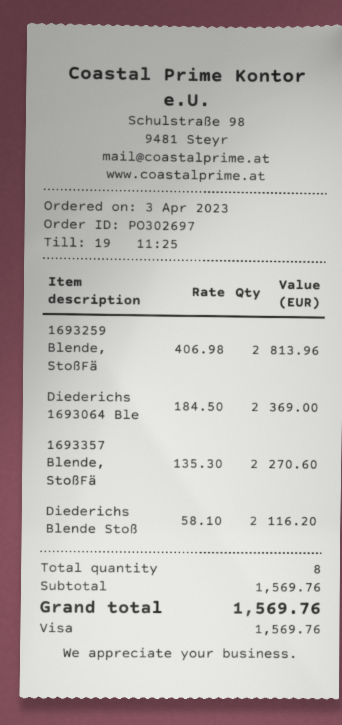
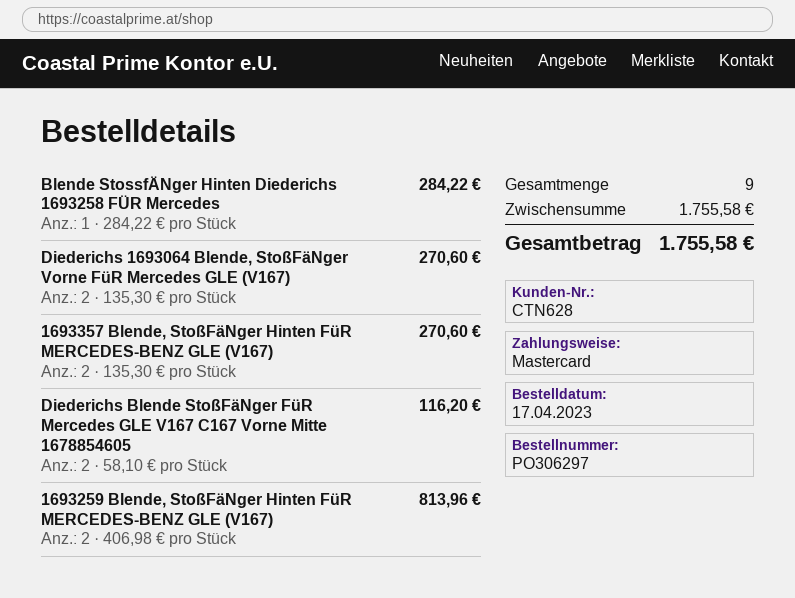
order number: PO302697 -> PO306297
order date: 2023-04-03 -> 2023-04-17
payment method: Visa -> Mastercard
Diederichs 1693064 Ble: 2 x 184.50 = 369.00 -> 2 x 135.30 = 270.60
Blende StossfÄNger Hinten Diederichs 1693258 FÜR Mercedes: none -> 1 x 284.22 = 284.22
total quantity: 8 -> 9
subtotal: 1569.76 -> 1755.58
total: 1569.76 -> 1755.58

